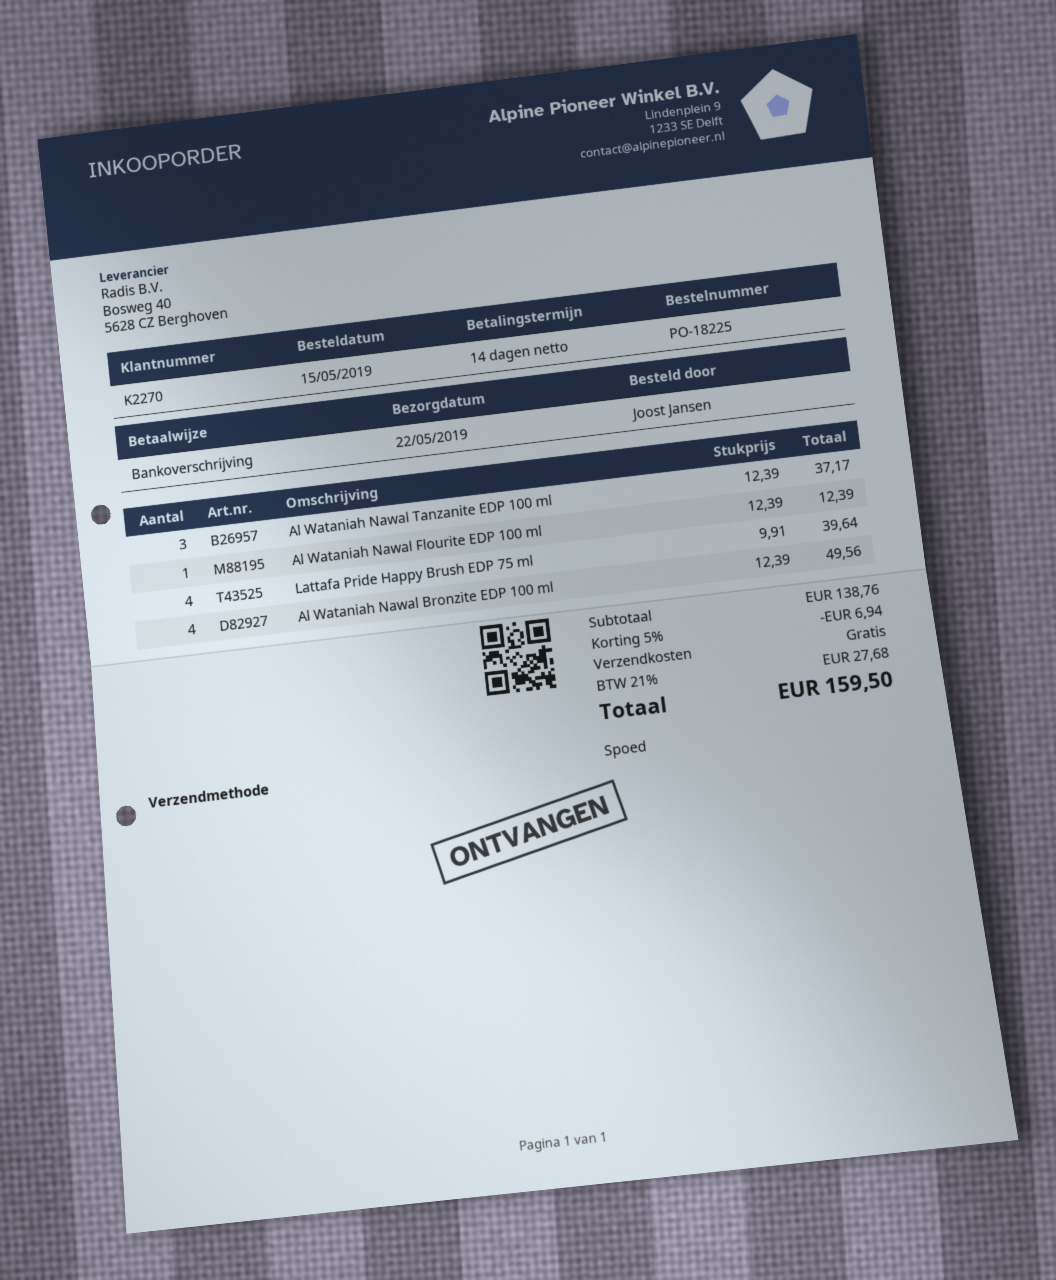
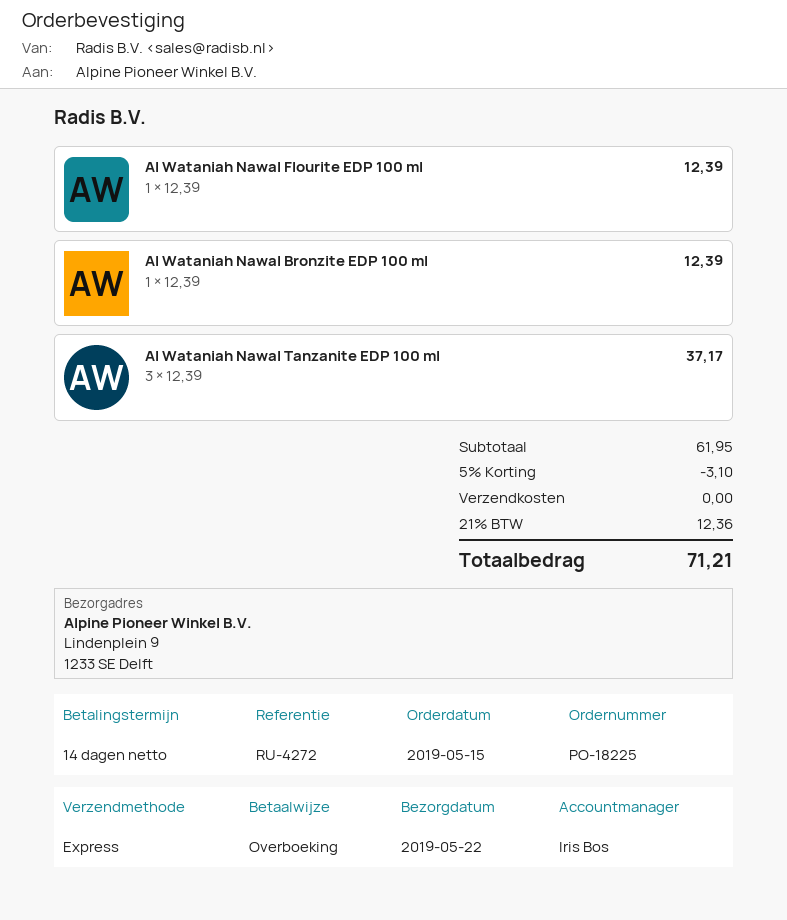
Lattafa Pride Happy Brush EDP 75 ml: 4 x 9.91 = 39.64 -> none
Al Wataniah Nawal Bronzite EDP 100 ml: 4 x 12.39 = 49.56 -> 1 x 12.39 = 12.39
subtotal: 138.76 -> 61.95
discount: 5% = 6.94 -> 5% = 3.10
tax: 21% = 27.68 -> 21% = 12.36
total: 159.50 -> 71.21

